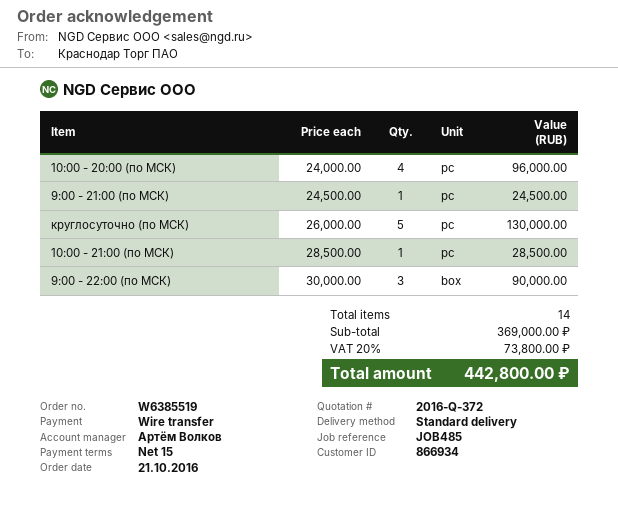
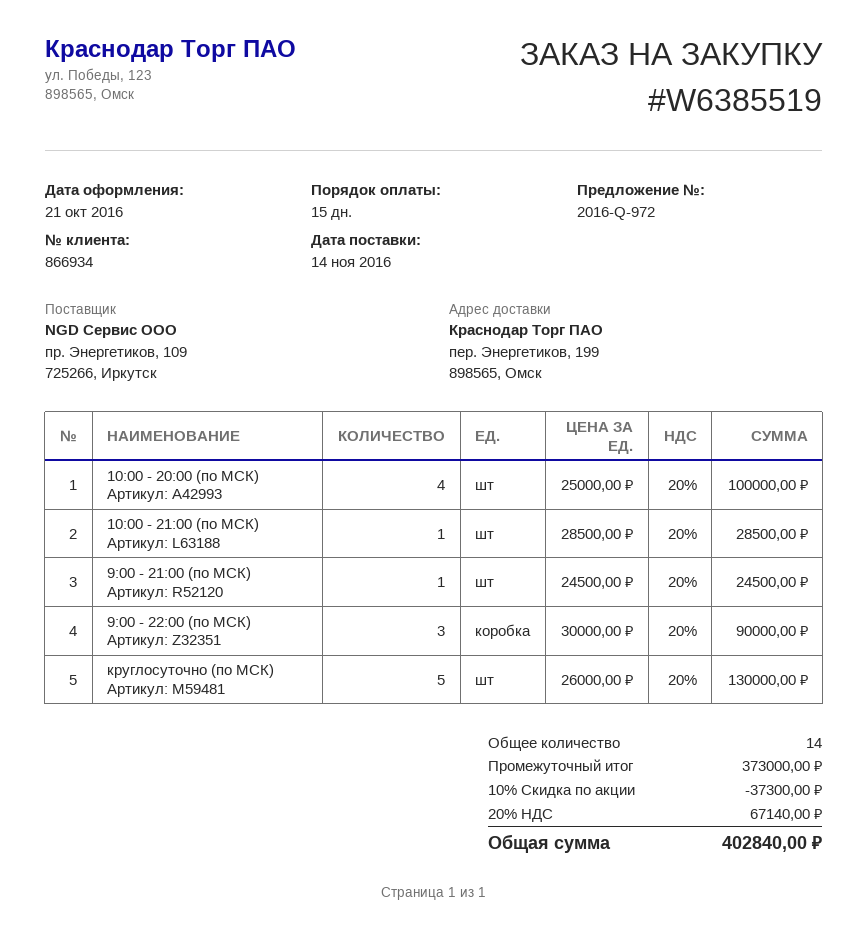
quote number: 2016-Q-372 -> 2016-Q-972
10:00 - 20:00 (по МСК): 4 x 24000.00 = 96000.00 -> 4 x 25000.00 = 100000.00
subtotal: 369000.00 -> 373000.00
discount: none -> 10% = 37300.00
tax: 20% = 73800.00 -> 20% = 67140.00
total: 442800.00 -> 402840.00

